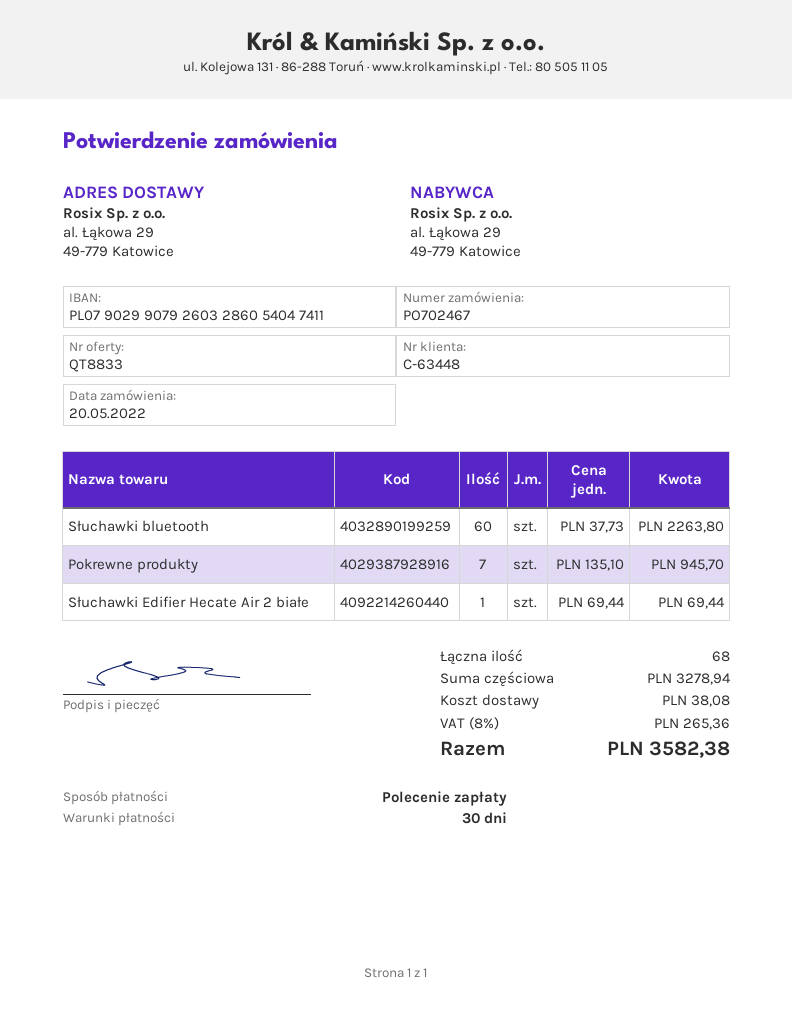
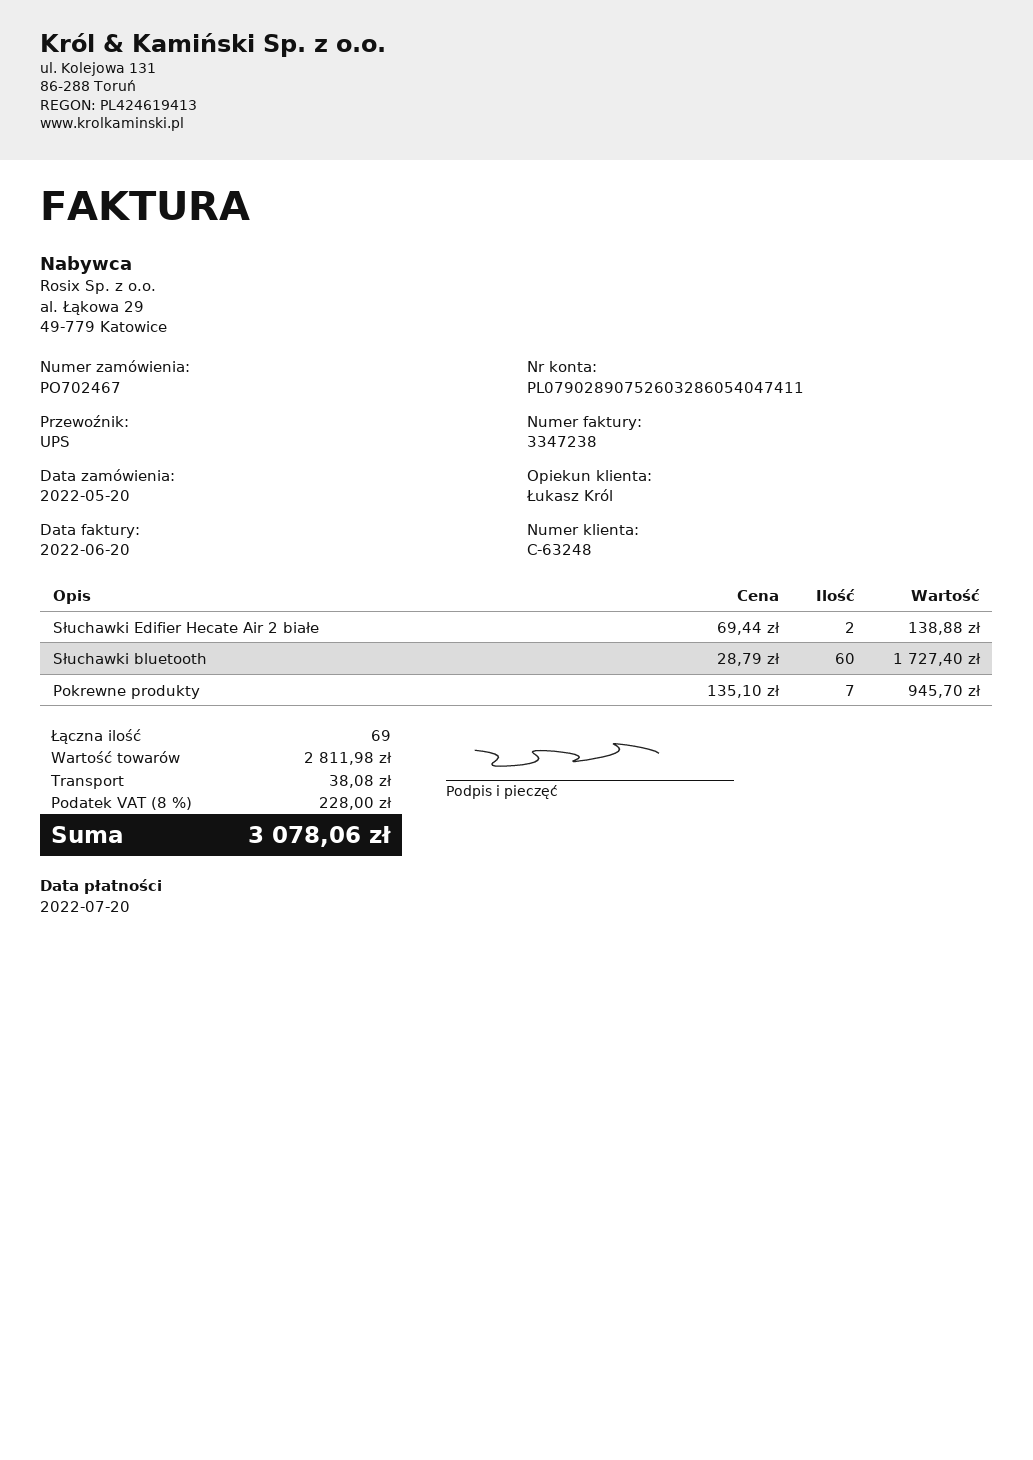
customer number: C-63448 -> C-63248
bank account: PL07902990792603286054047411 -> PL07902890752603286054047411
Słuchawki bluetooth: 60 x 37.73 = 2263.80 -> 60 x 28.79 = 1727.40
Słuchawki Edifier Hecate Air 2 białe: 1 x 69.44 = 69.44 -> 2 x 69.44 = 138.88
total quantity: 68 -> 69
subtotal: 3278.94 -> 2811.98
tax: 8% = 265.36 -> 8% = 228.00
total: 3582.38 -> 3078.06

